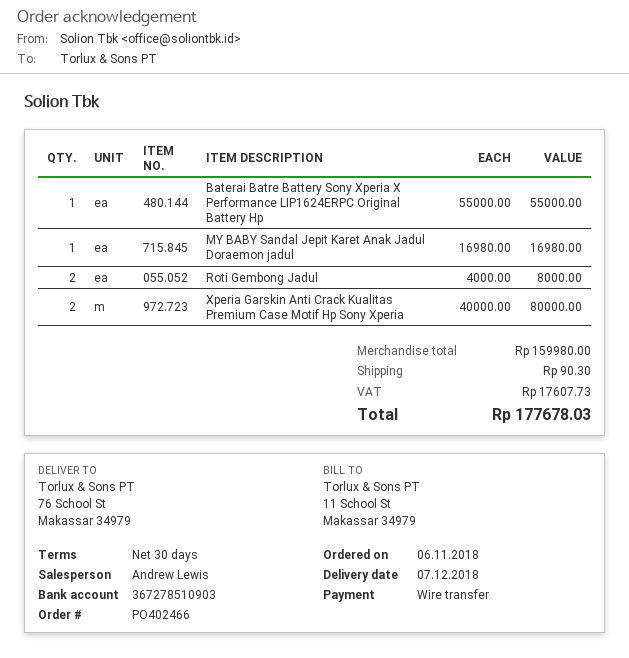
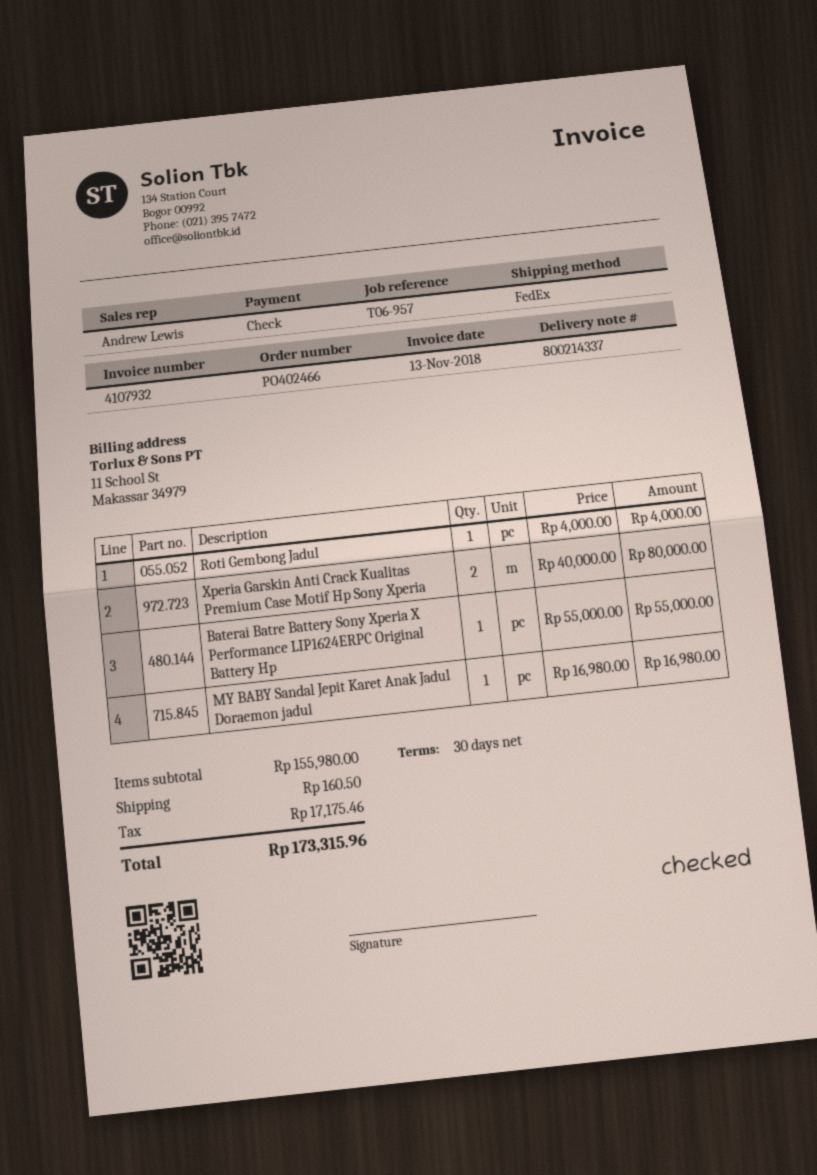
payment method: bank transfer -> cheque
Roti Gembong Jadul: 2 x 4000.00 = 8000.00 -> 1 x 4000.00 = 4000.00
subtotal: 159980.00 -> 155980.00
shipping: 90.30 -> 160.50
tax: 17607.73 -> 17175.46
total: 177678.03 -> 173315.96

